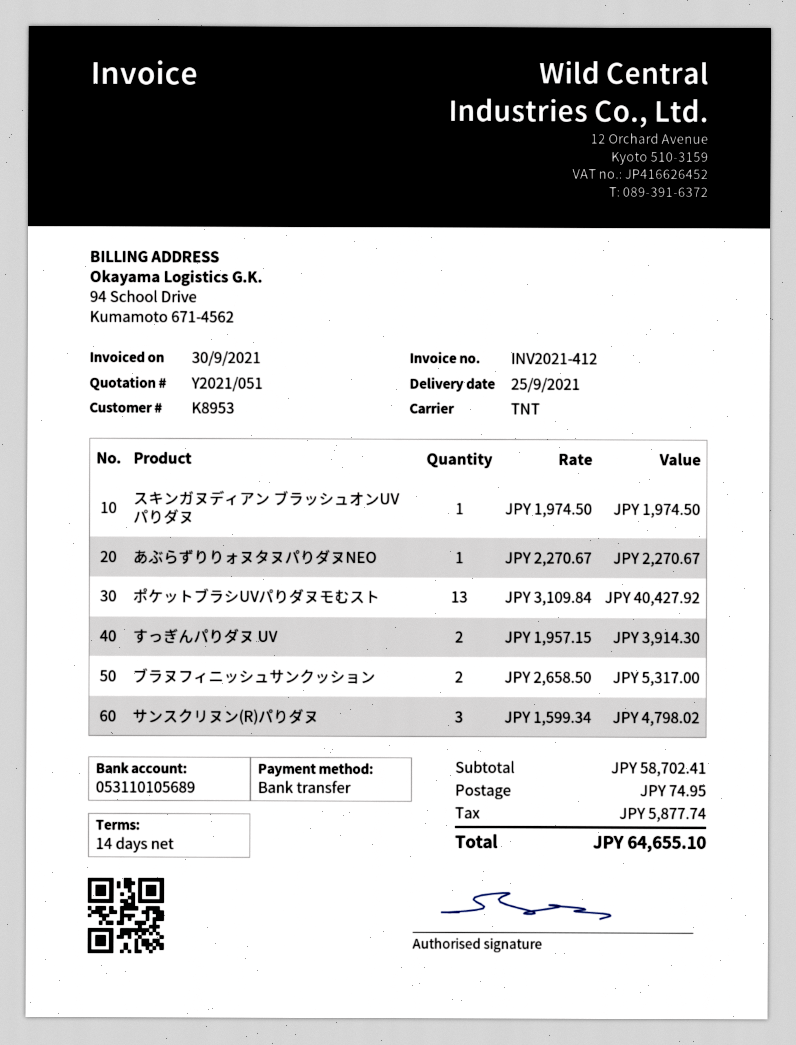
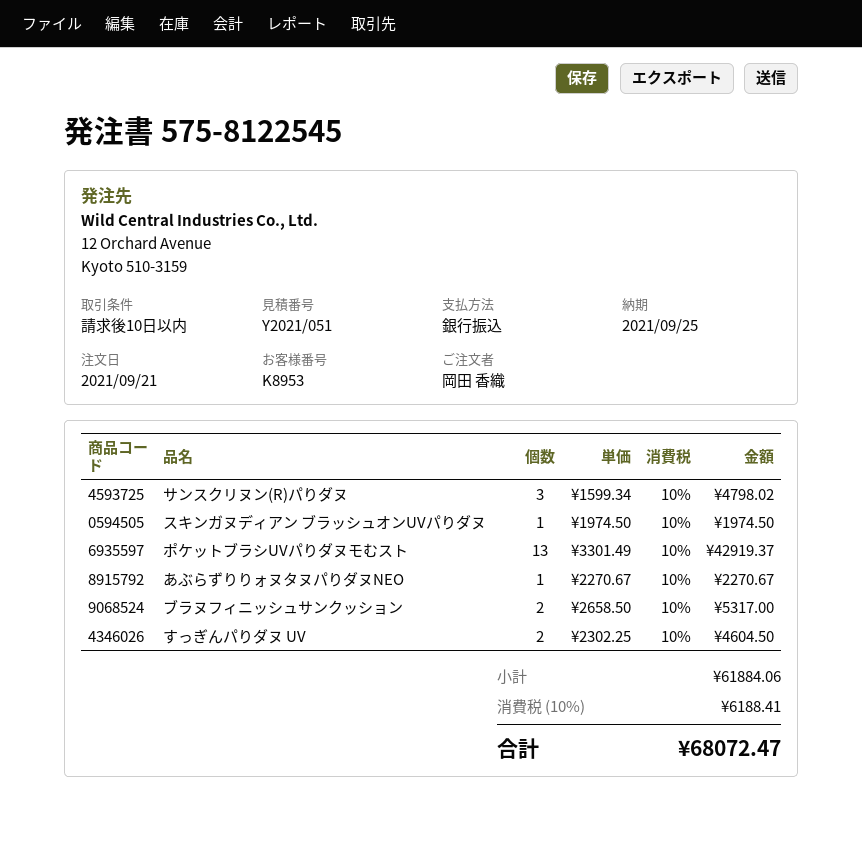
payment terms: 14 days -> 10 days
ポケットブラシUVパりダヌモむスト: 13 x 3109.84 = 40427.92 -> 13 x 3301.49 = 42919.37
すっぎんパりダヌ UV: 2 x 1957.15 = 3914.30 -> 2 x 2302.25 = 4604.50
subtotal: 58702.41 -> 61884.06
shipping: 74.95 -> none
tax: 5877.74 -> 6188.41
total: 64655.10 -> 68072.47

